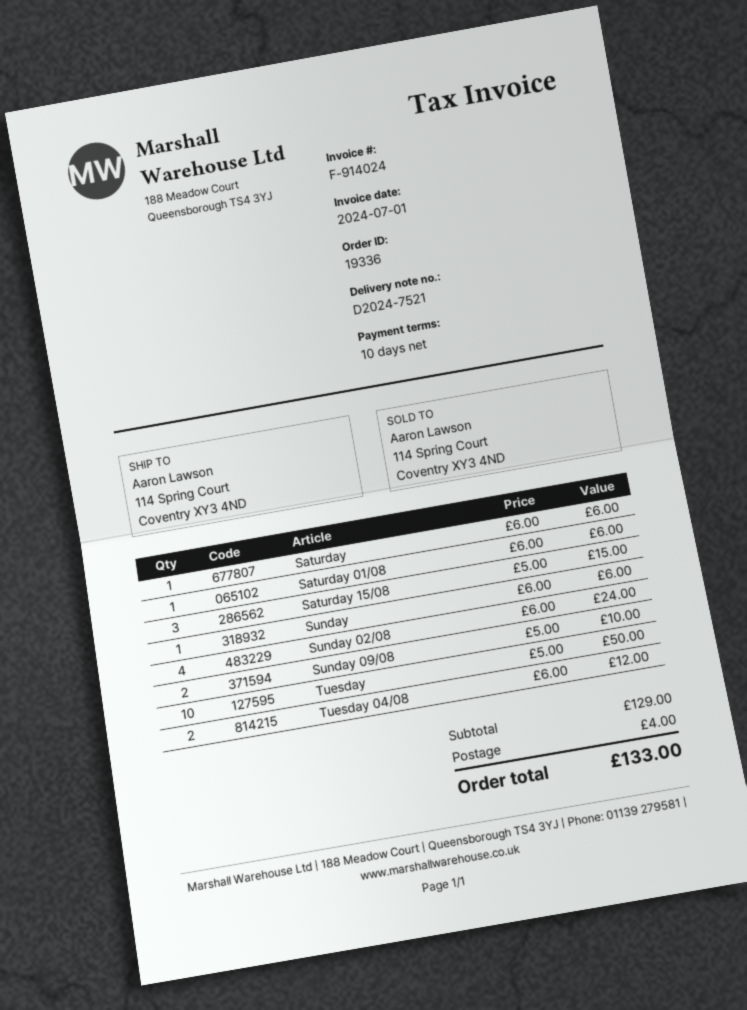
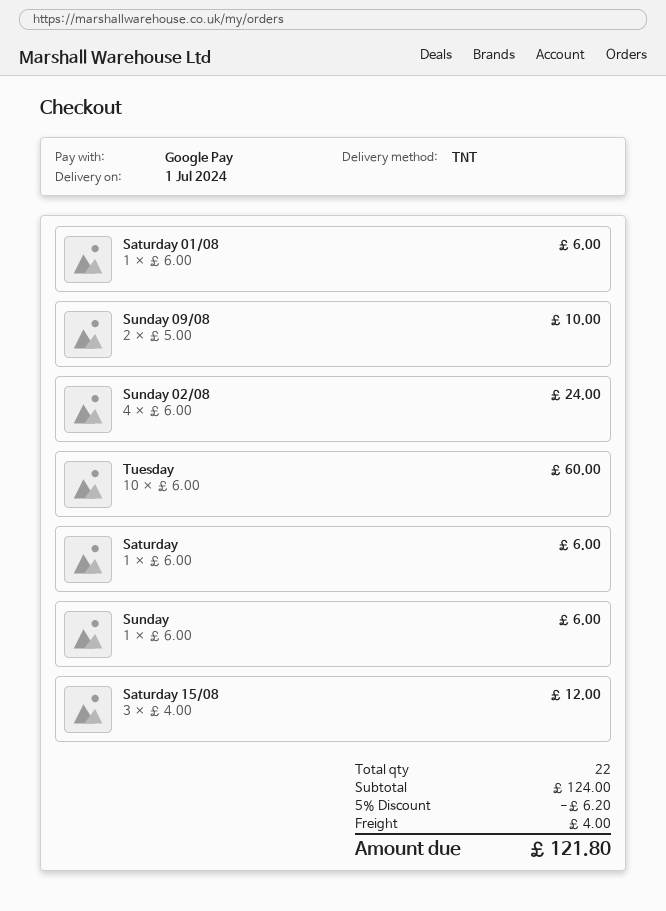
Saturday 15/08: 3 x 5.00 = 15.00 -> 3 x 4.00 = 12.00
Tuesday: 10 x 5.00 = 50.00 -> 10 x 6.00 = 60.00
Tuesday 04/08: 2 x 6.00 = 12.00 -> none
subtotal: 129.00 -> 124.00
discount: none -> 5% = 6.20
total: 133.00 -> 121.80

